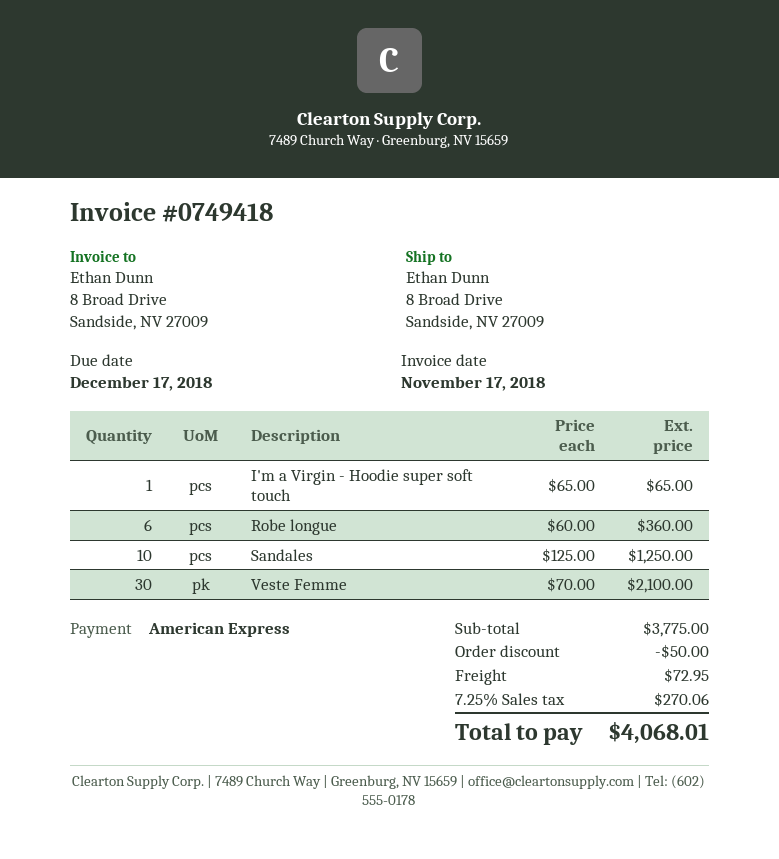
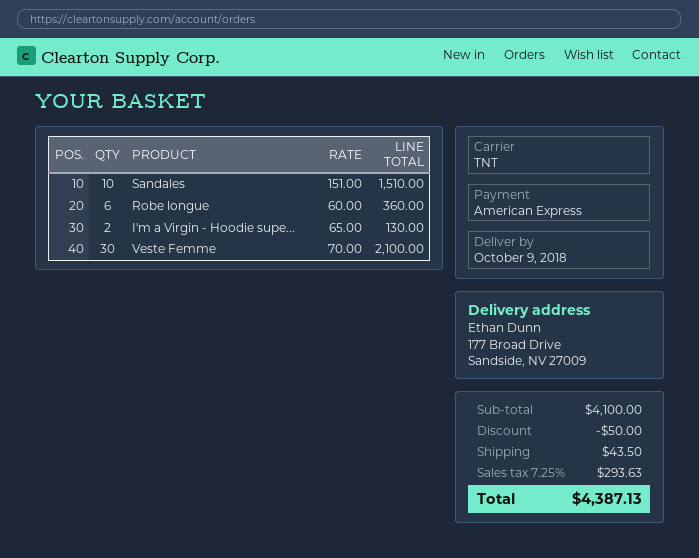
ship to: 8 Broad Drive, Sandside, NV 27009 -> 177 Broad Drive, Sandside, NV 27009
I'm a Virgin - Hoodie super soft touch: 1 x 65.00 = 65.00 -> 2 x 65.00 = 130.00
Sandales: 10 x 125.00 = 1250.00 -> 10 x 151.00 = 1510.00
subtotal: 3775.00 -> 4100.00
shipping: 72.95 -> 43.50
tax: 7.25% = 270.06 -> 7.25% = 293.63
total: 4068.01 -> 4387.13

